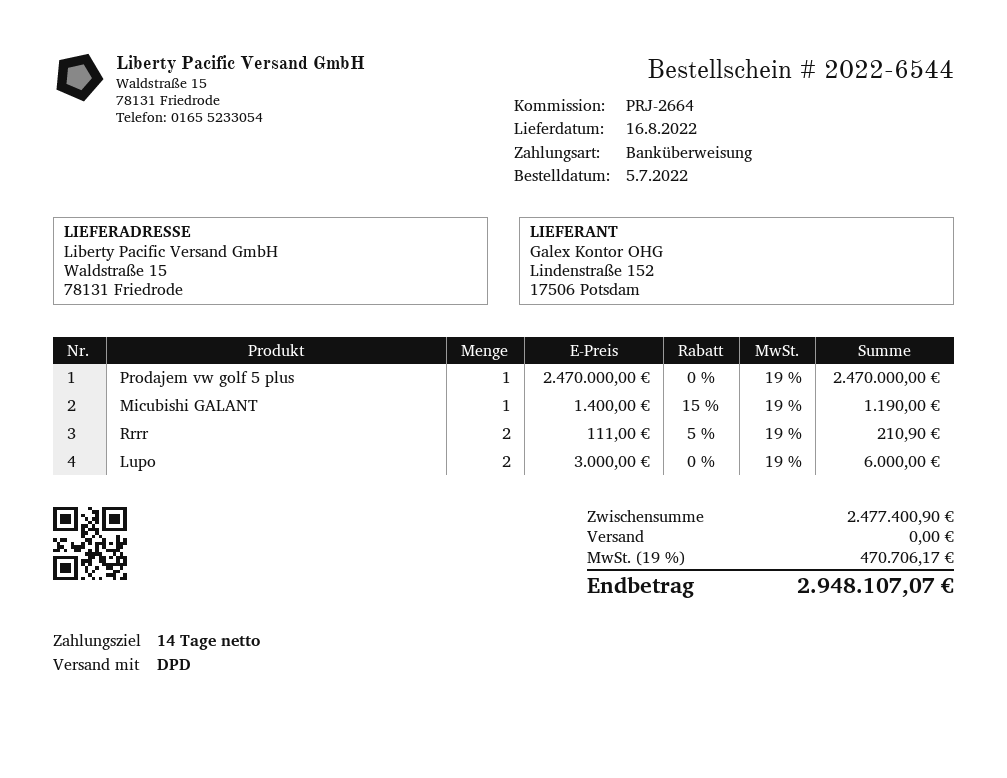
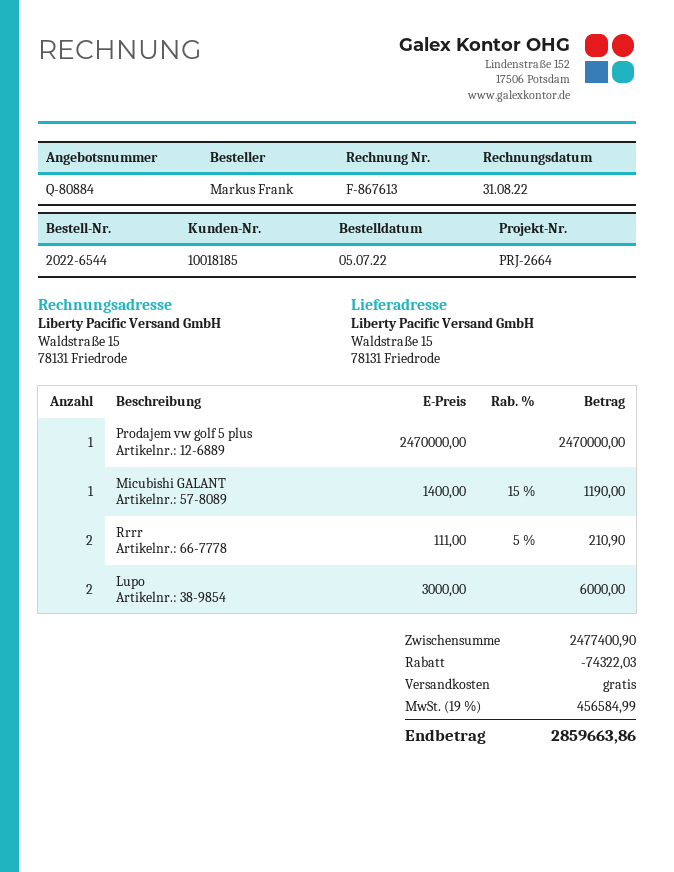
discount: none -> 74322.03
tax: 19% = 470706.17 -> 19% = 456584.99
total: 2948107.07 -> 2859663.86

